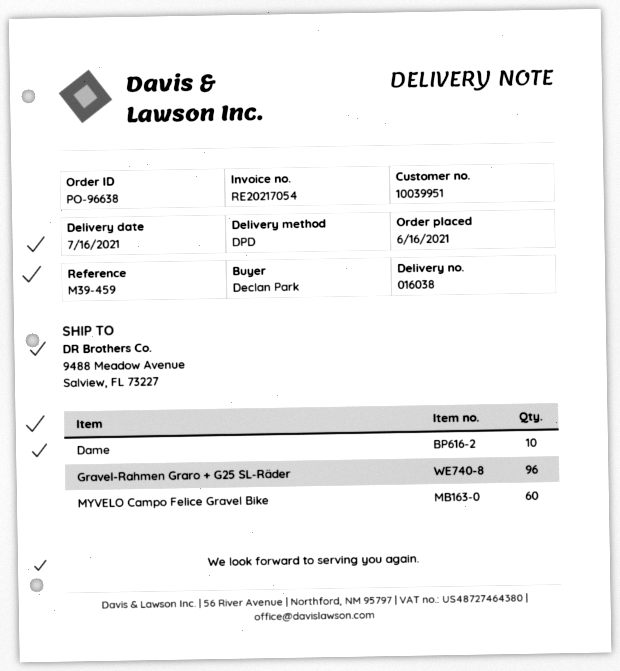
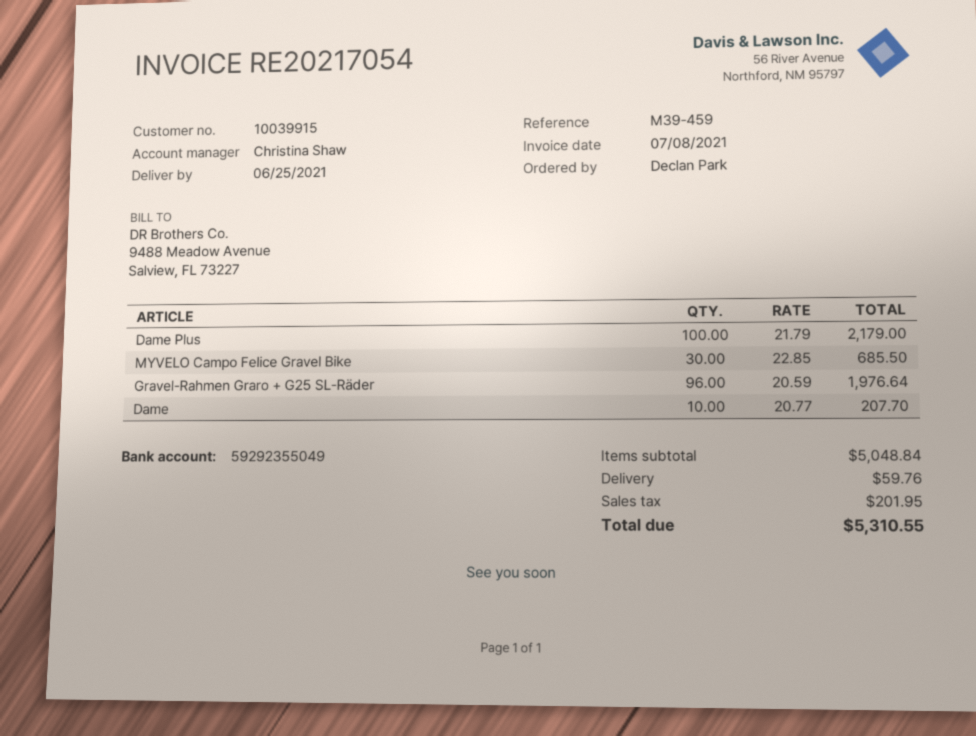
delivery date: 2021-07-16 -> 2021-06-25
customer number: 10039951 -> 10039915
MYVELO Campo Felice Gravel Bike: 60 -> 30
Dame Plus: none -> 100

